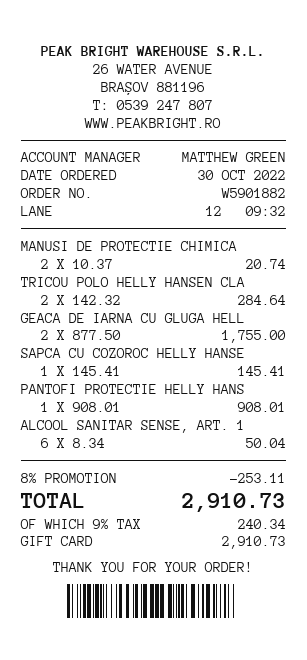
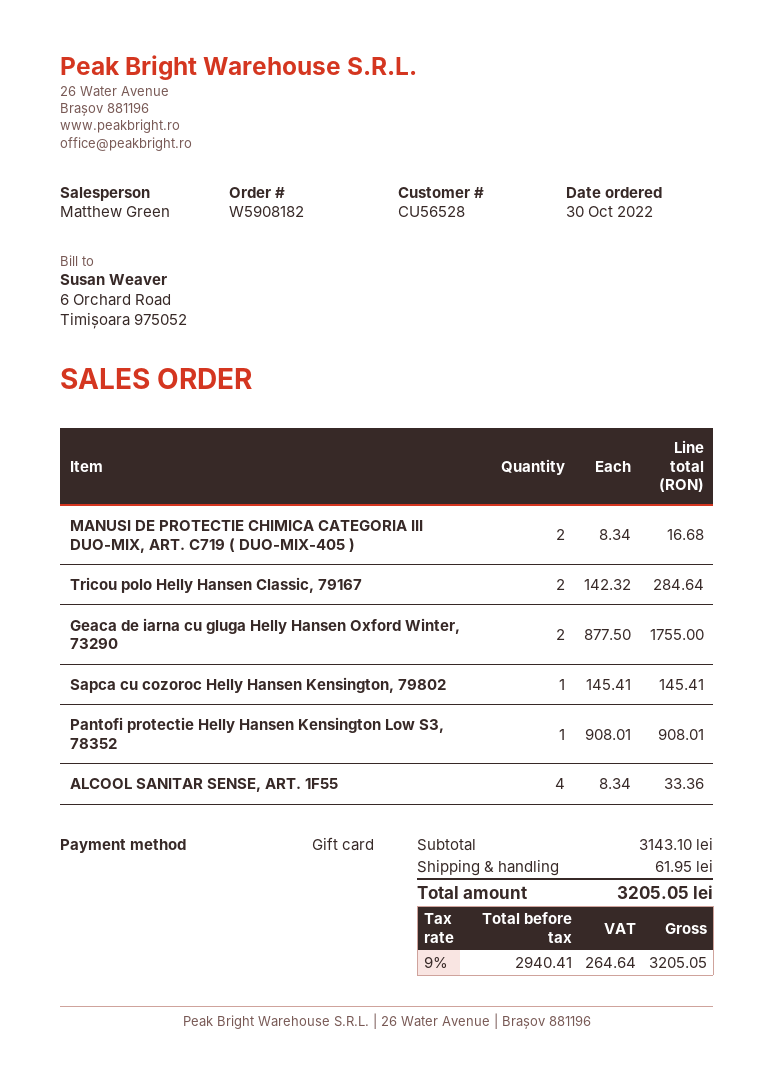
order number: W5901882 -> W5908182
MANUSI DE PROTECTIE CHIMICA: 2 x 10.37 = 20.74 -> 2 x 8.34 = 16.68
ALCOOL SANITAR SENSE, ART. 1: 6 x 8.34 = 50.04 -> 4 x 8.34 = 33.36
discount: 8% = 253.11 -> none
shipping: none -> 61.95
tax: 9% = 240.34 -> 9% = 264.64
total: 2910.73 -> 3205.05

